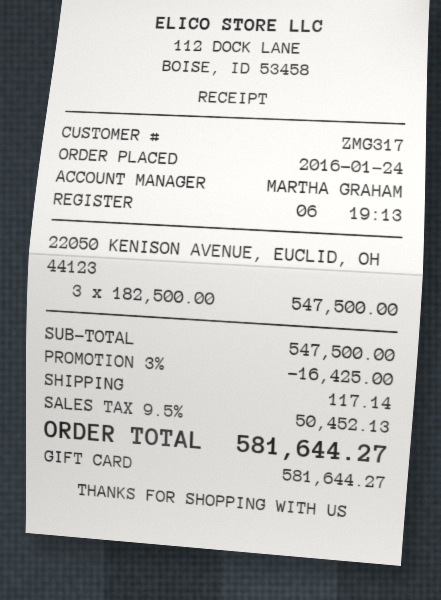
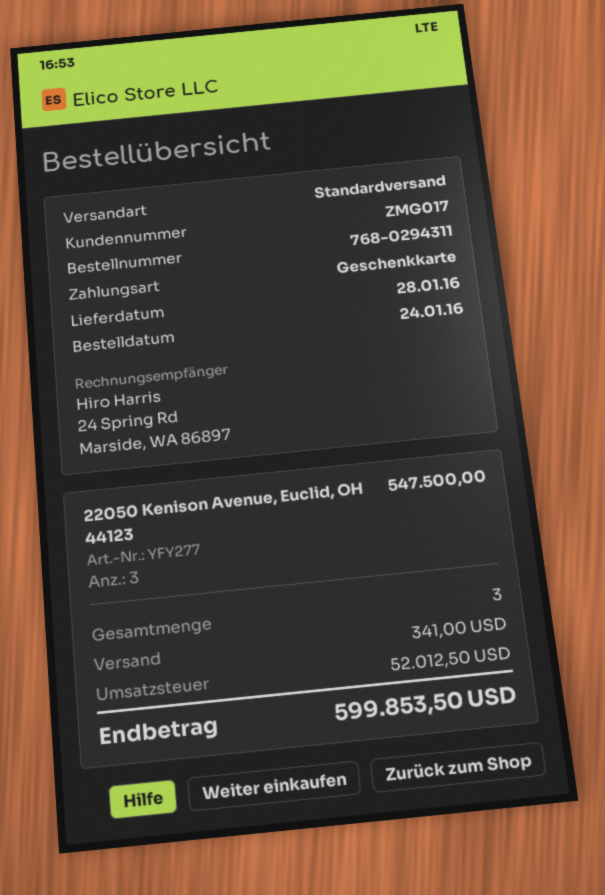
customer number: ZMG317 -> ZMG017
discount: 3% = 16425.00 -> none
shipping: 117.14 -> 341.00
tax: 50452.13 -> 52012.50
total: 581644.27 -> 599853.50

